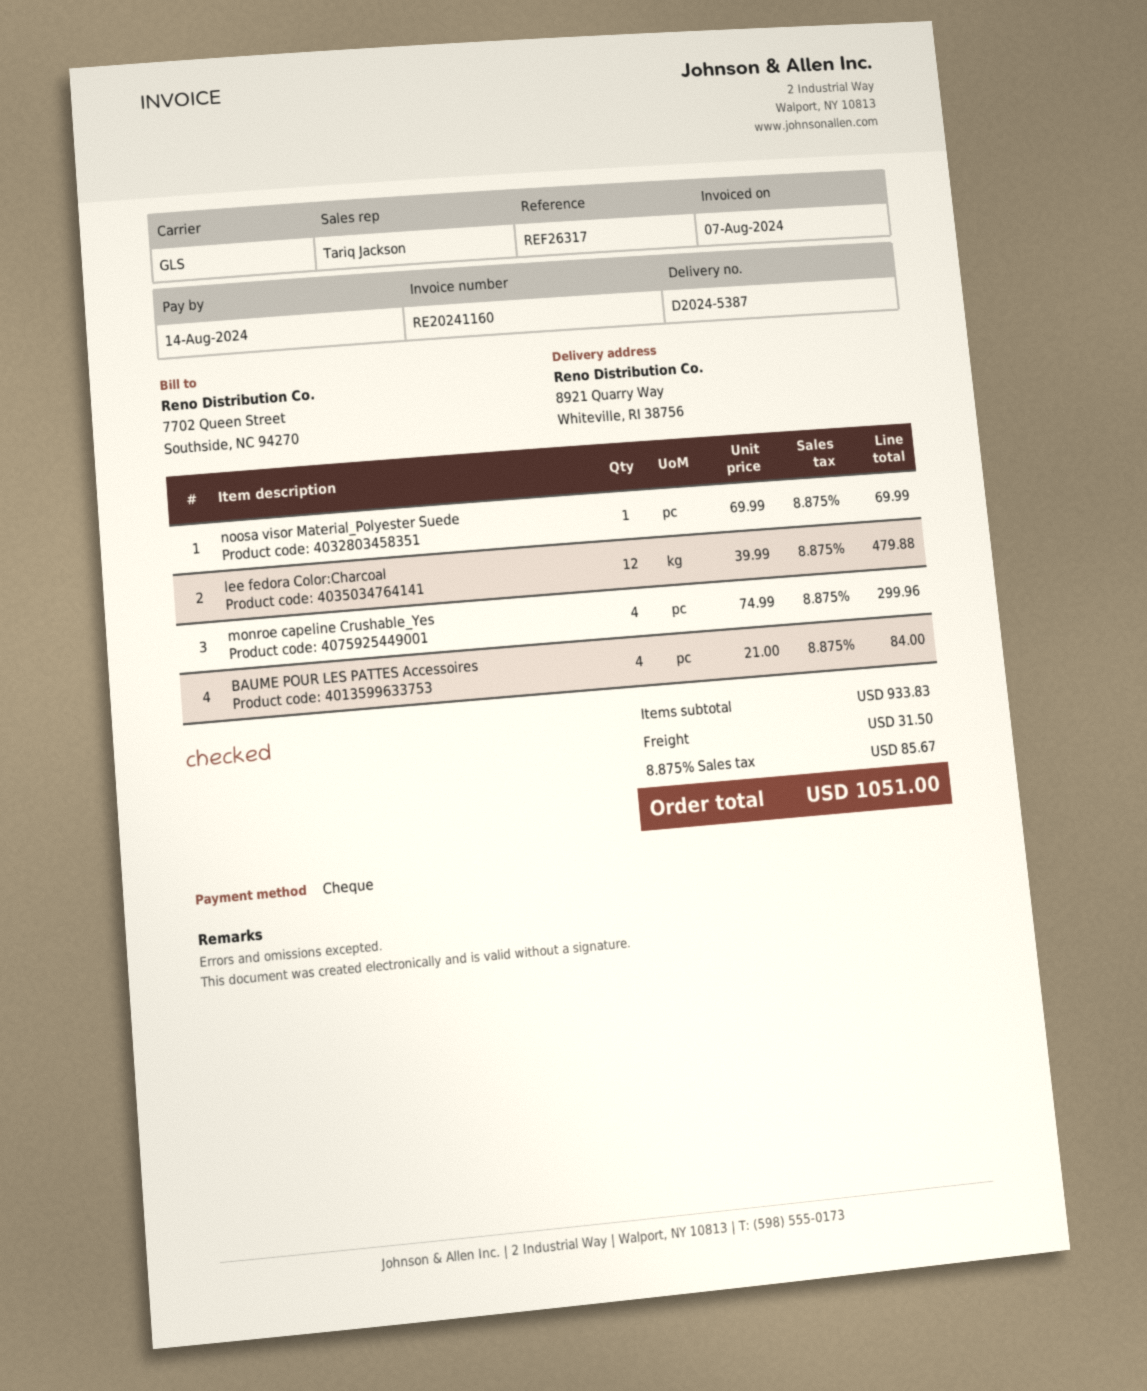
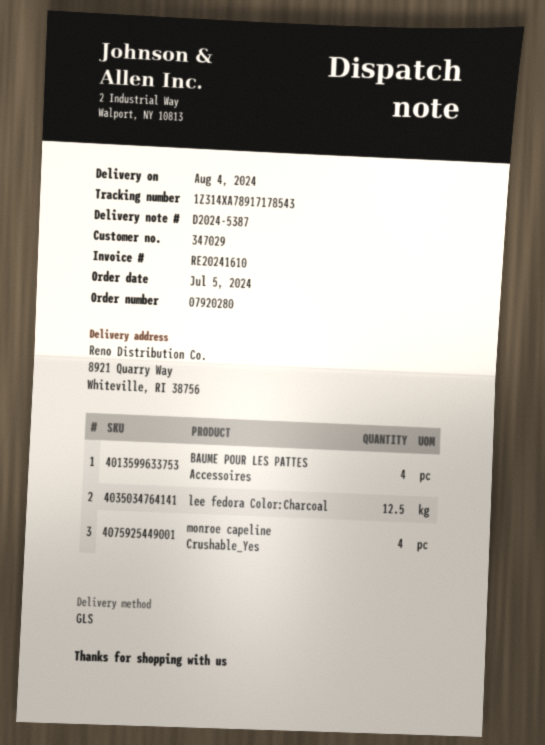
invoice number: RE20241160 -> RE20241610
noosa visor Material_Polyester Suede: 1 -> none
lee fedora Color:Charcoal: 12 -> 12.5

